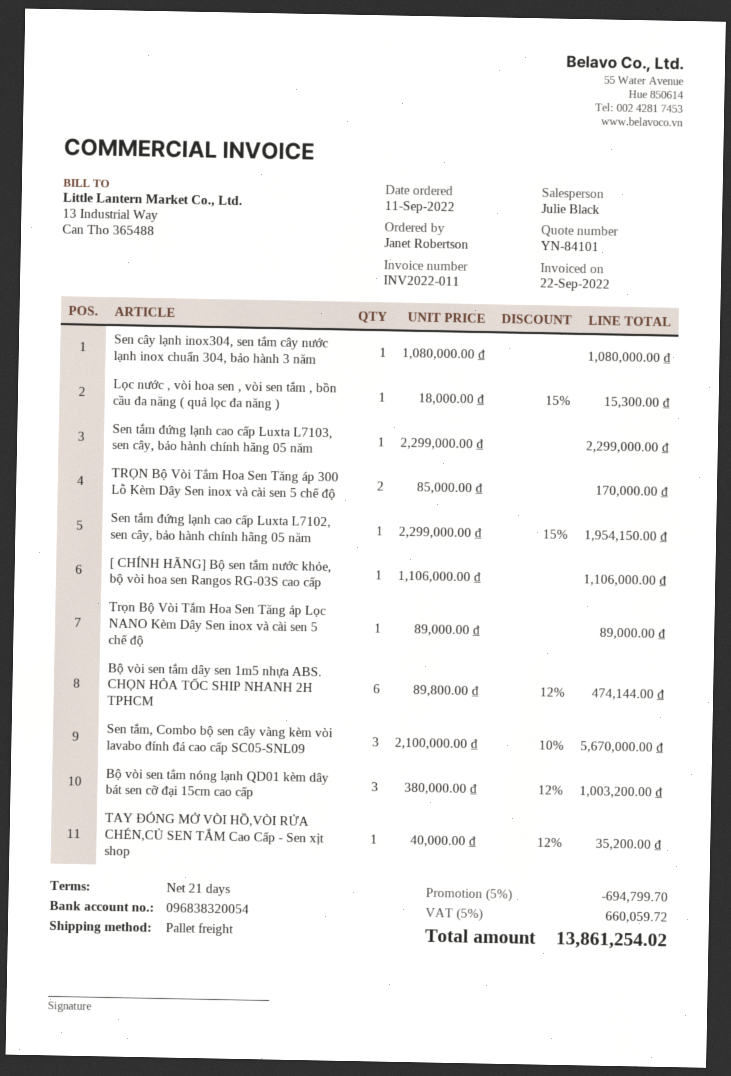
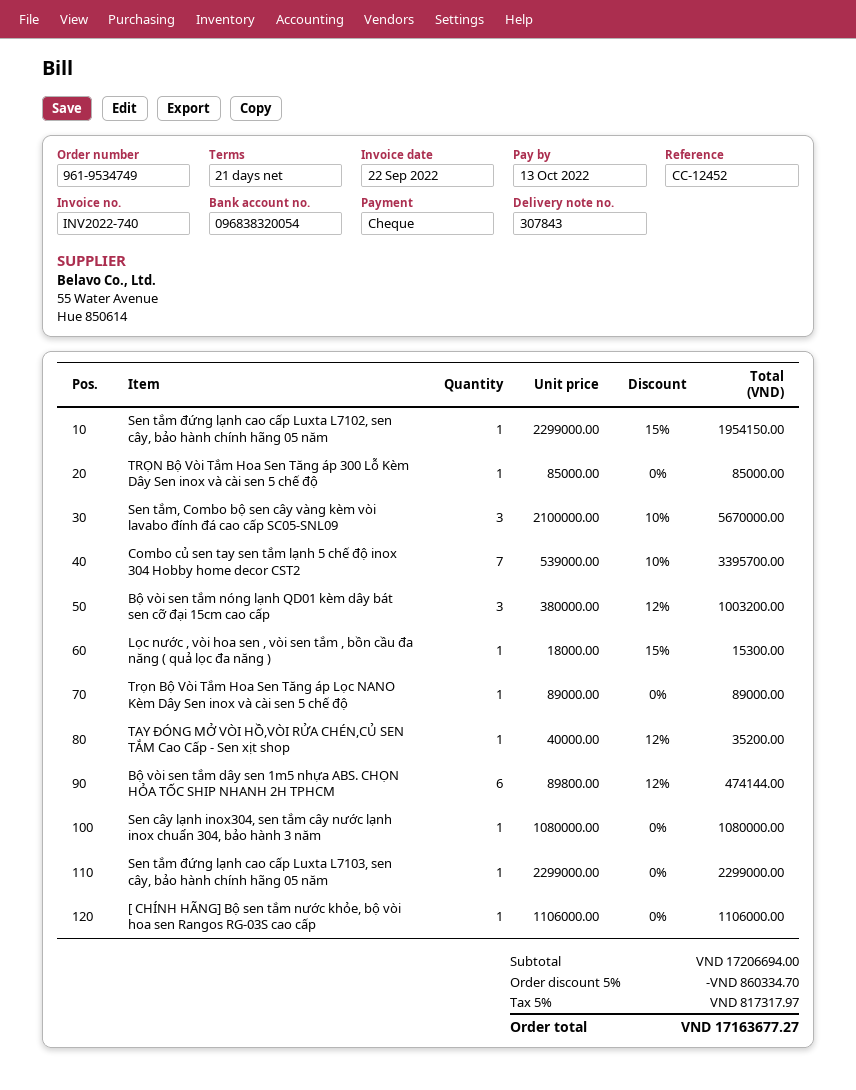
invoice number: INV2022-011 -> INV2022-740
TRỌN Bộ Vòi Tắm Hoa Sen Tăng áp 300 Lỗ Kèm Dây Sen inox và cài sen 5 chế độ: 2 x 85000.00 = 170000.00 -> 1 x 85000.00 = 85000.00
Combo củ sen tay sen tắm lạnh 5 chế độ inox 304 Hobby home decor CST2: none -> 7 x 539000.00 - 10% = 3395700.00
discount: 5% = 694799.70 -> 5% = 860334.70
tax: 5% = 660059.72 -> 5% = 817317.97
total: 13861254.02 -> 17163677.27

